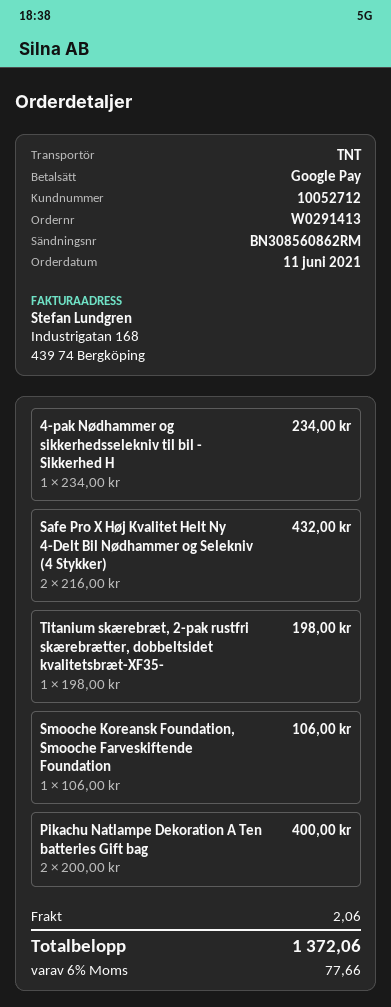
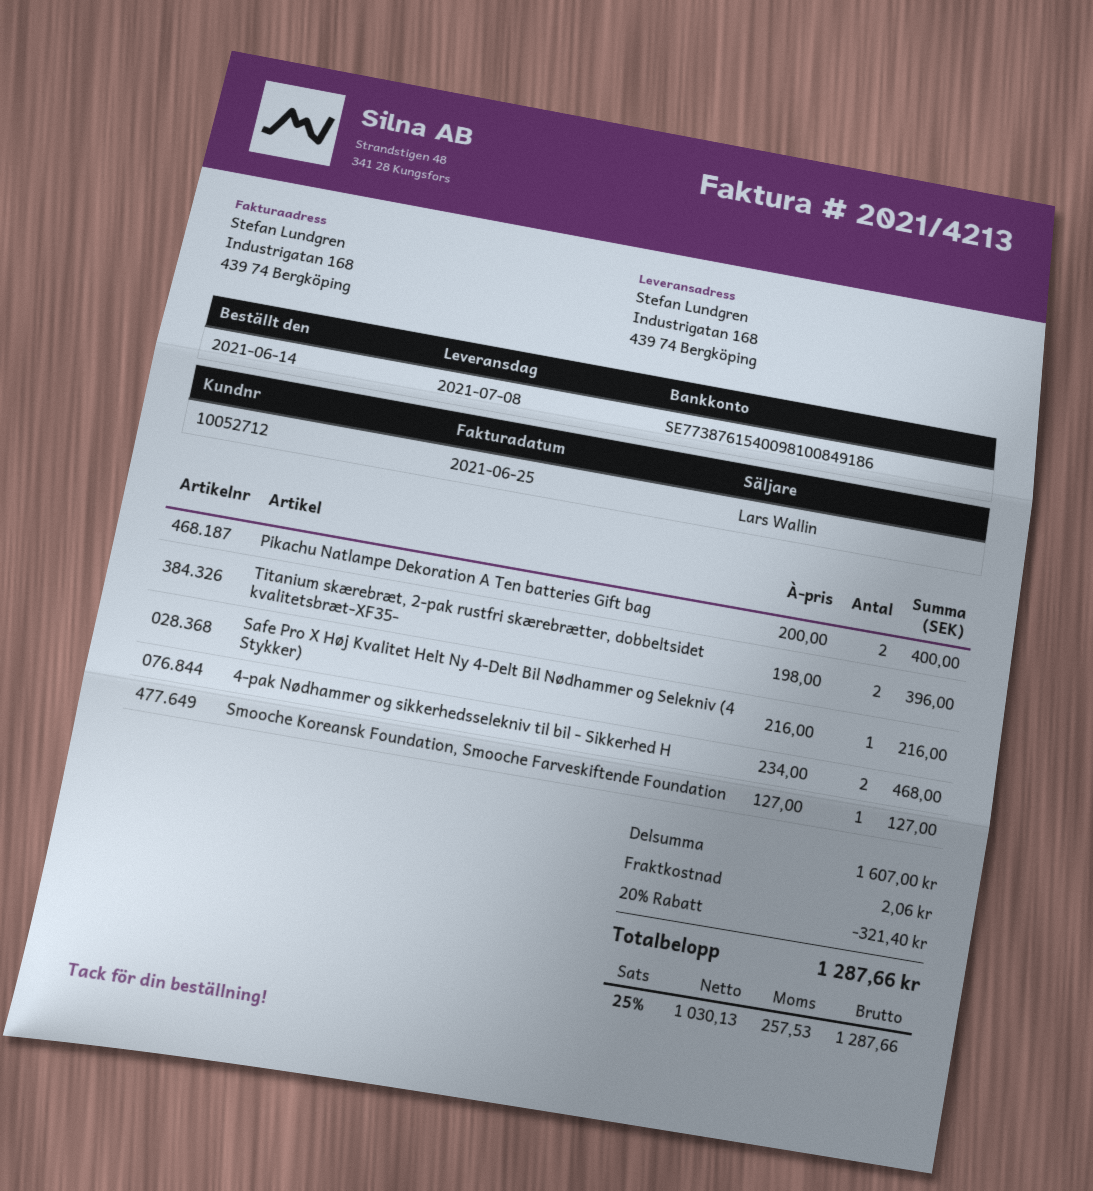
order date: 2021-06-11 -> 2021-06-14
4-pak Nødhammer og sikkerhedsselekniv til bil - Sikkerhed H: 1 x 234.00 = 234.00 -> 2 x 234.00 = 468.00
Safe Pro X Høj Kvalitet Helt Ny 4-Delt Bil Nødhammer og Selekniv (4 Stykker): 2 x 216.00 = 432.00 -> 1 x 216.00 = 216.00
Titanium skærebræt, 2-pak rustfri skærebrætter, dobbeltsidet kvalitetsbræt-XF35-: 1 x 198.00 = 198.00 -> 2 x 198.00 = 396.00
Smooche Koreansk Foundation, Smooche Farveskiftende Foundation: 1 x 106.00 = 106.00 -> 1 x 127.00 = 127.00
discount: none -> 20% = 321.40
tax: 6% = 77.66 -> 25% = 257.53
total: 1372.06 -> 1287.66

